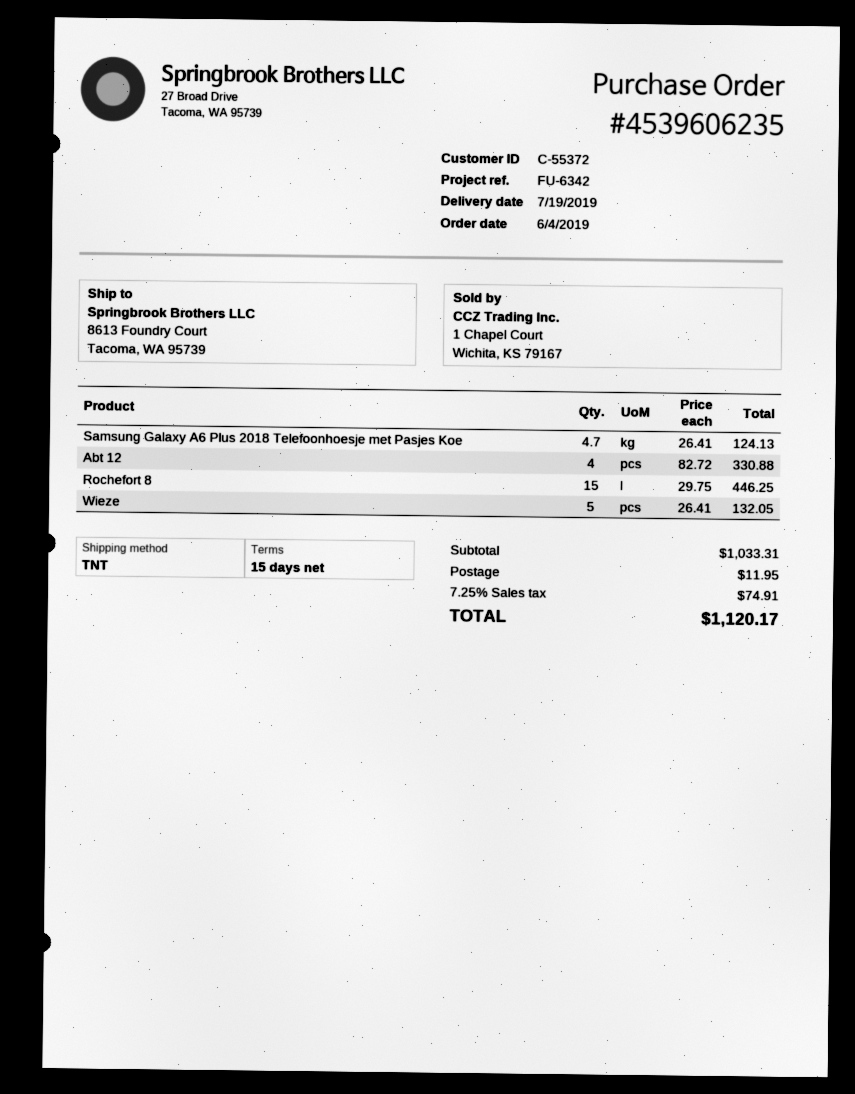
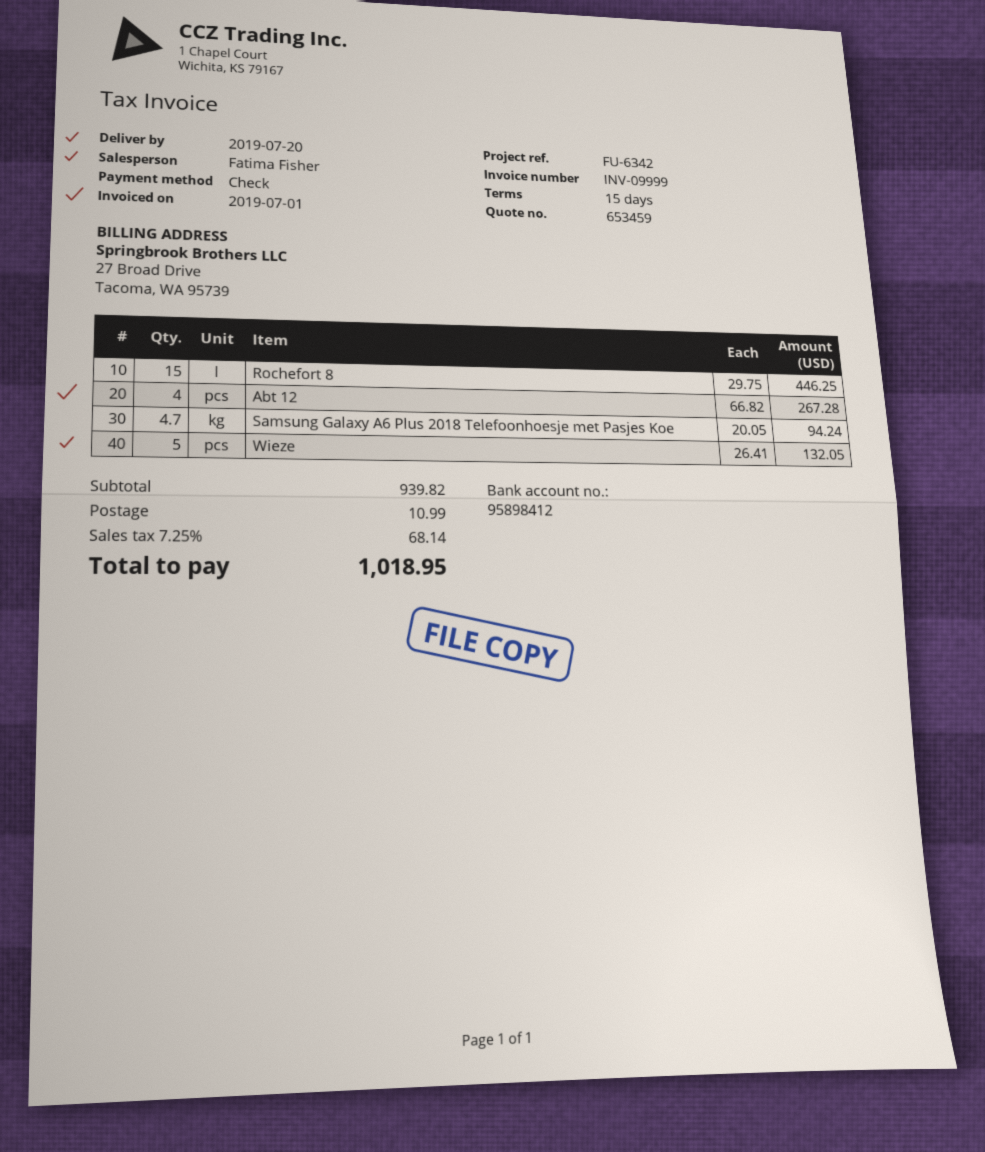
delivery date: 2019-07-19 -> 2019-07-20
Samsung Galaxy A6 Plus 2018 Telefoonhoesje met Pasjes Koe: 4.7 x 26.41 = 124.13 -> 4.7 x 20.05 = 94.24
Abt 12: 4 x 82.72 = 330.88 -> 4 x 66.82 = 267.28
subtotal: 1033.31 -> 939.82
shipping: 11.95 -> 10.99
tax: 7.25% = 74.91 -> 7.25% = 68.14
total: 1120.17 -> 1018.95

